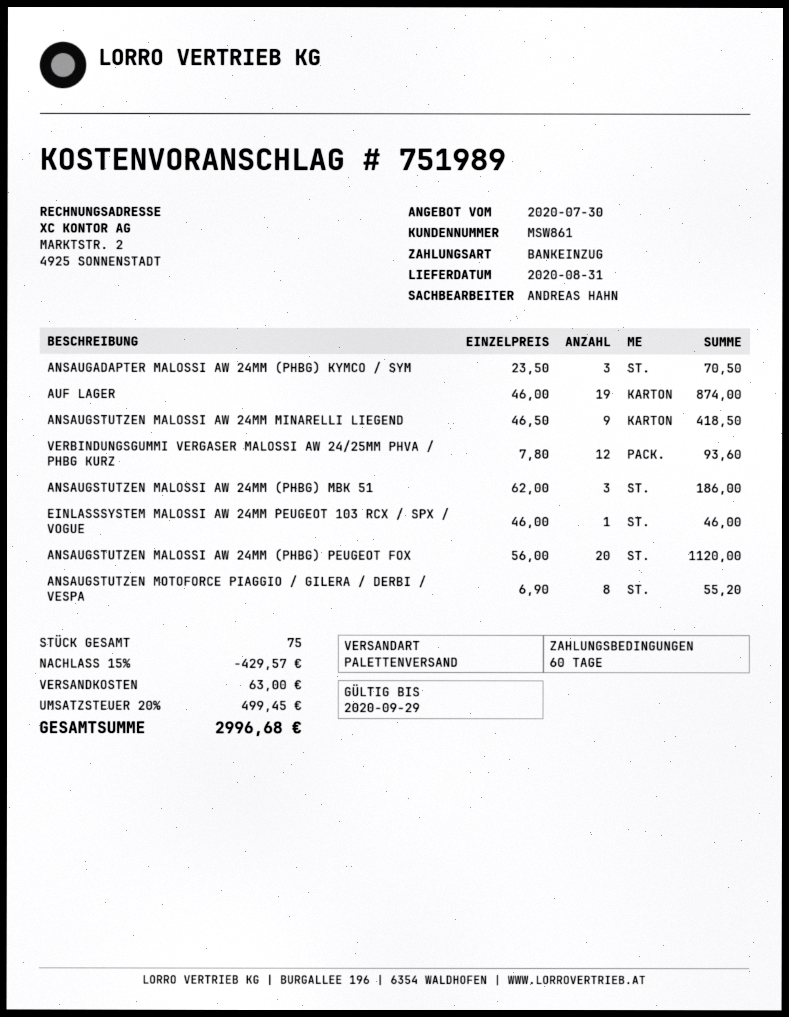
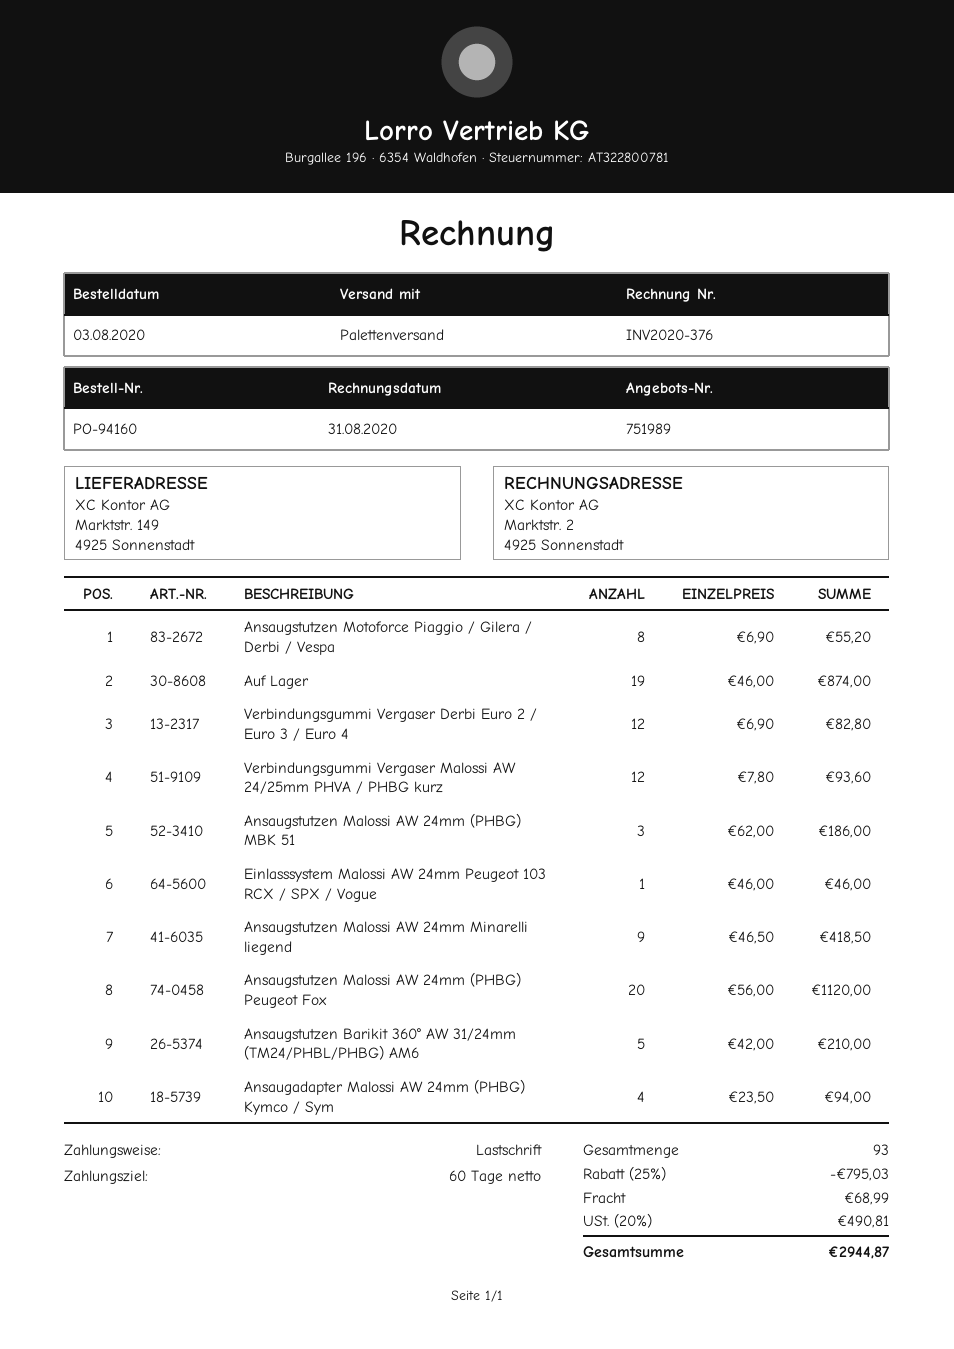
ANSAUGADAPTER MALOSSI AW 24MM (PHBG) KYMCO / SYM: 3 x 23.50 = 70.50 -> 4 x 23.50 = 94.00
Verbindungsgummi Vergaser Derbi Euro 2 / Euro 3 / Euro 4: none -> 12 x 6.90 = 82.80
Ansaugstutzen Barikit 360° AW 31/24mm (TM24/PHBL/PHBG) AM6: none -> 5 x 42.00 = 210.00
total quantity: 75 -> 93
discount: 15% = 429.57 -> 25% = 795.03
shipping: 63.00 -> 68.99
tax: 20% = 499.45 -> 20% = 490.81
total: 2996.68 -> 2944.87

